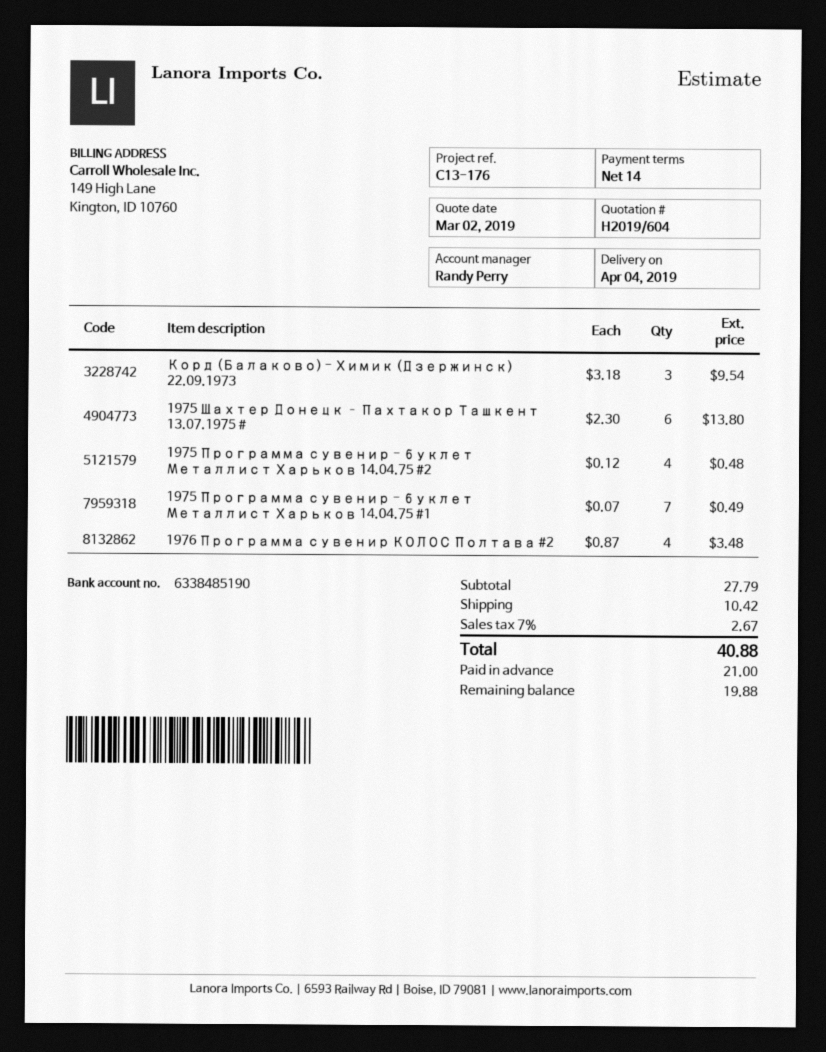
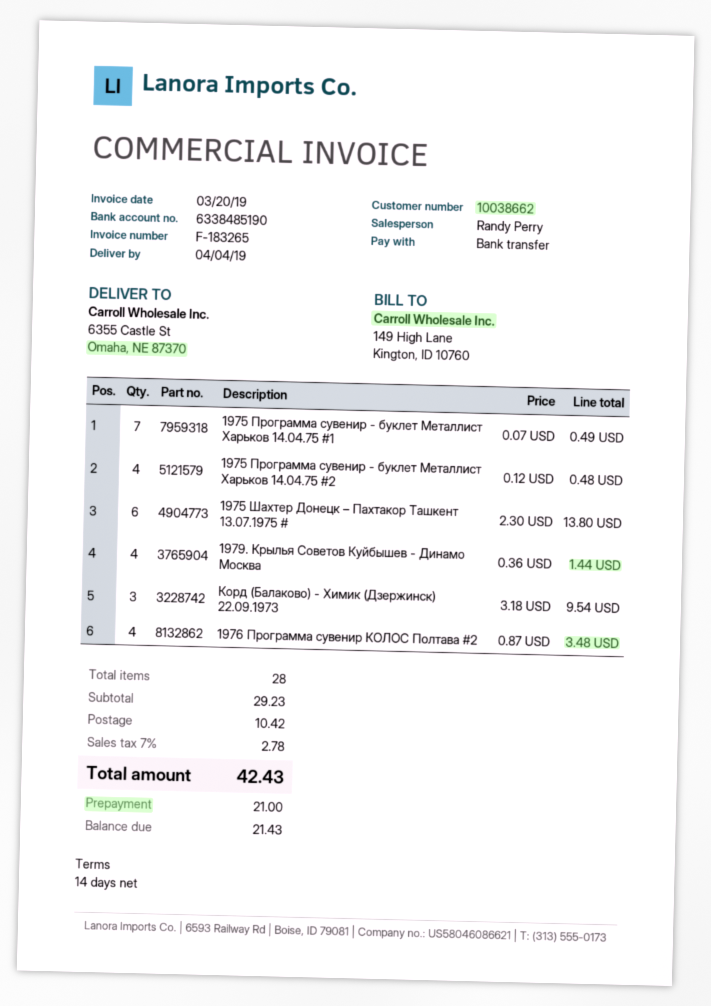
1979. Крылья Советов Куйбышев - Динамо Москва: none -> 4 x 0.36 = 1.44
subtotal: 27.79 -> 29.23
tax: 7% = 2.67 -> 7% = 2.78
total: 40.88 -> 42.43
balance: 19.88 -> 21.43

